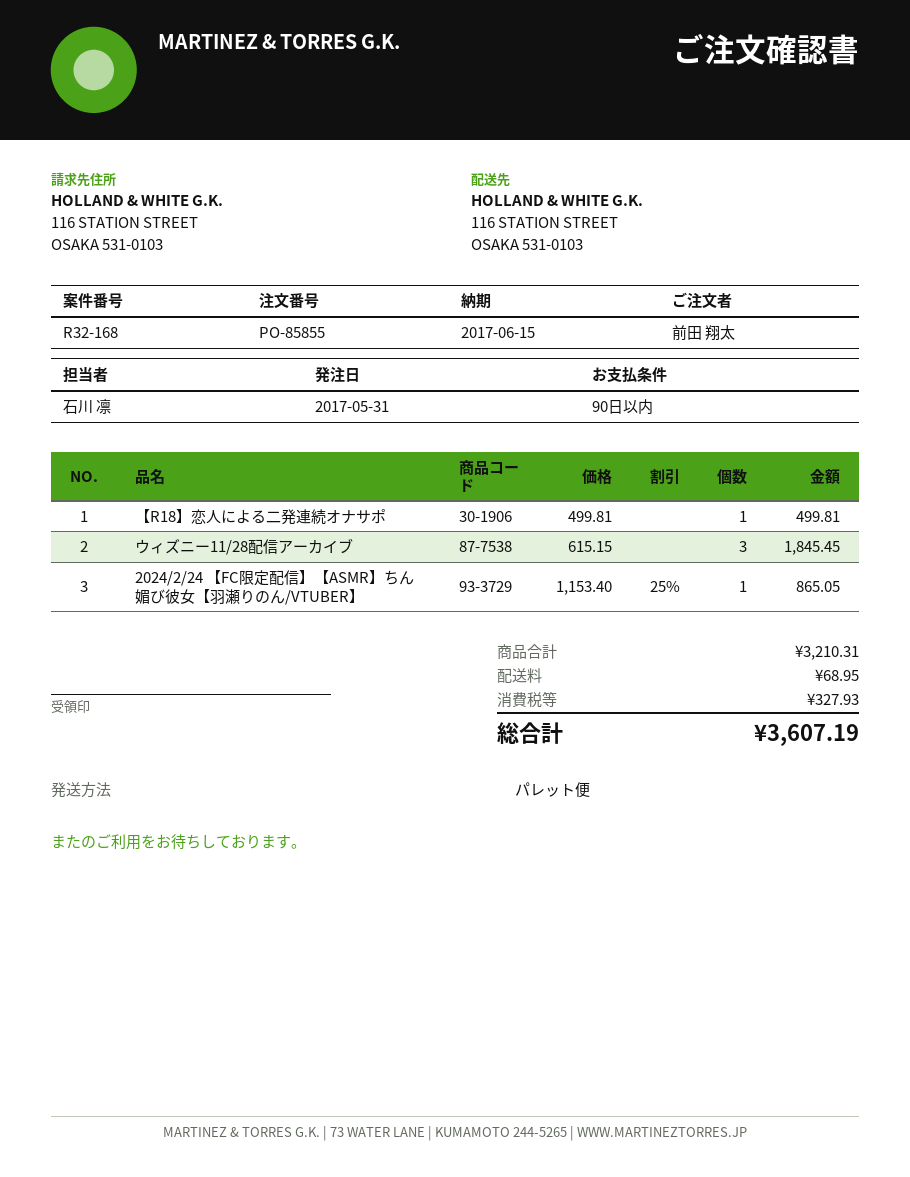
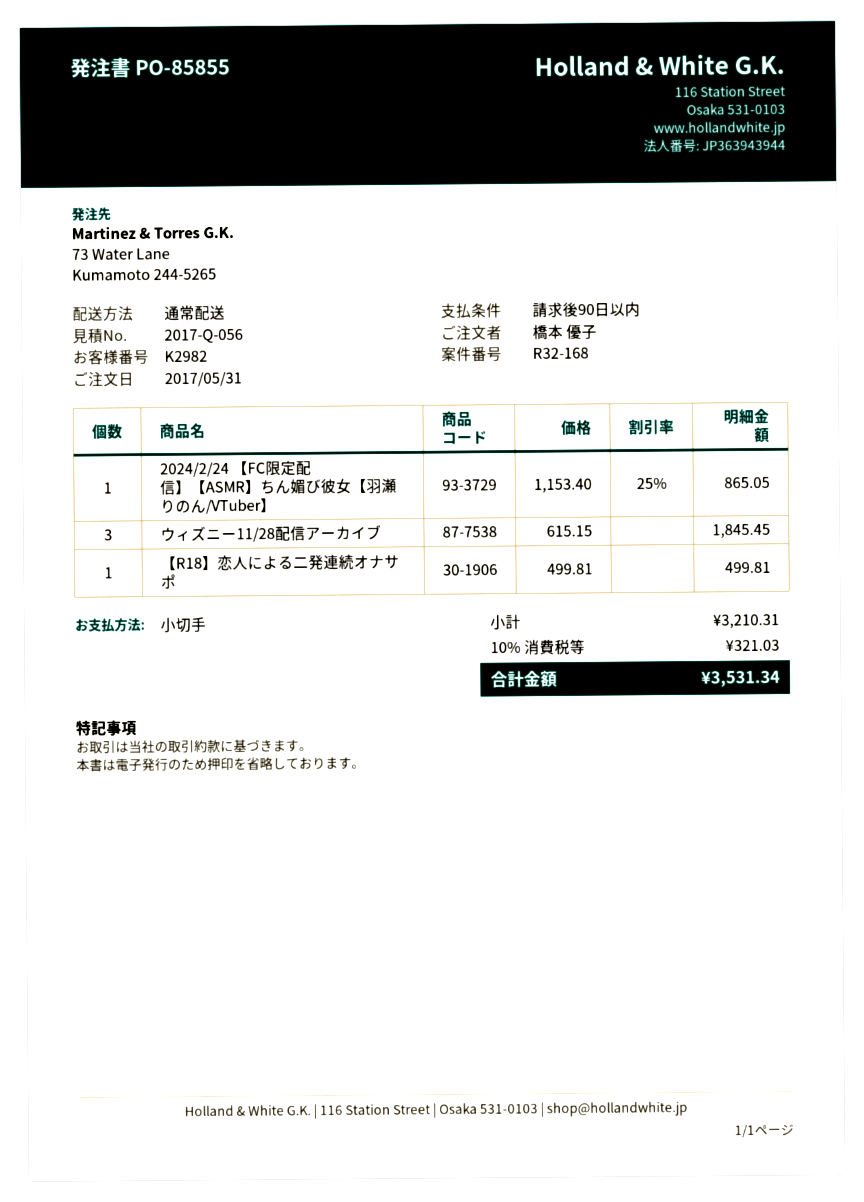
ordered by: 前田 翔太 -> 橋本 優子
shipping method: pallet freight -> standard
shipping: 68.95 -> none
tax: 327.93 -> 321.03
total: 3607.19 -> 3531.34

